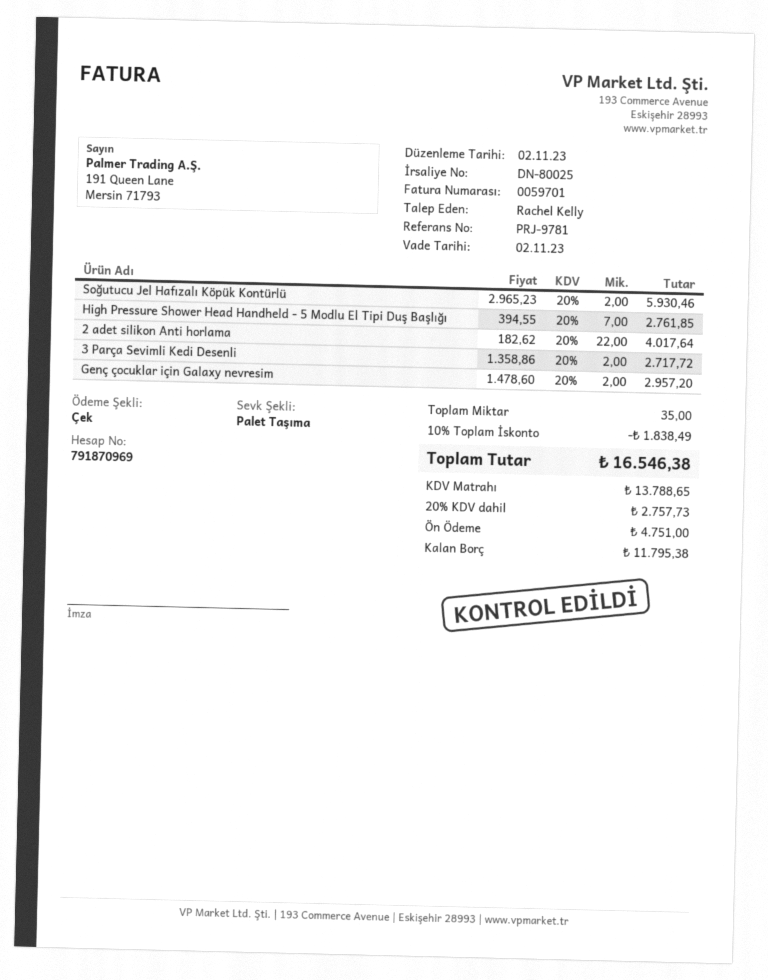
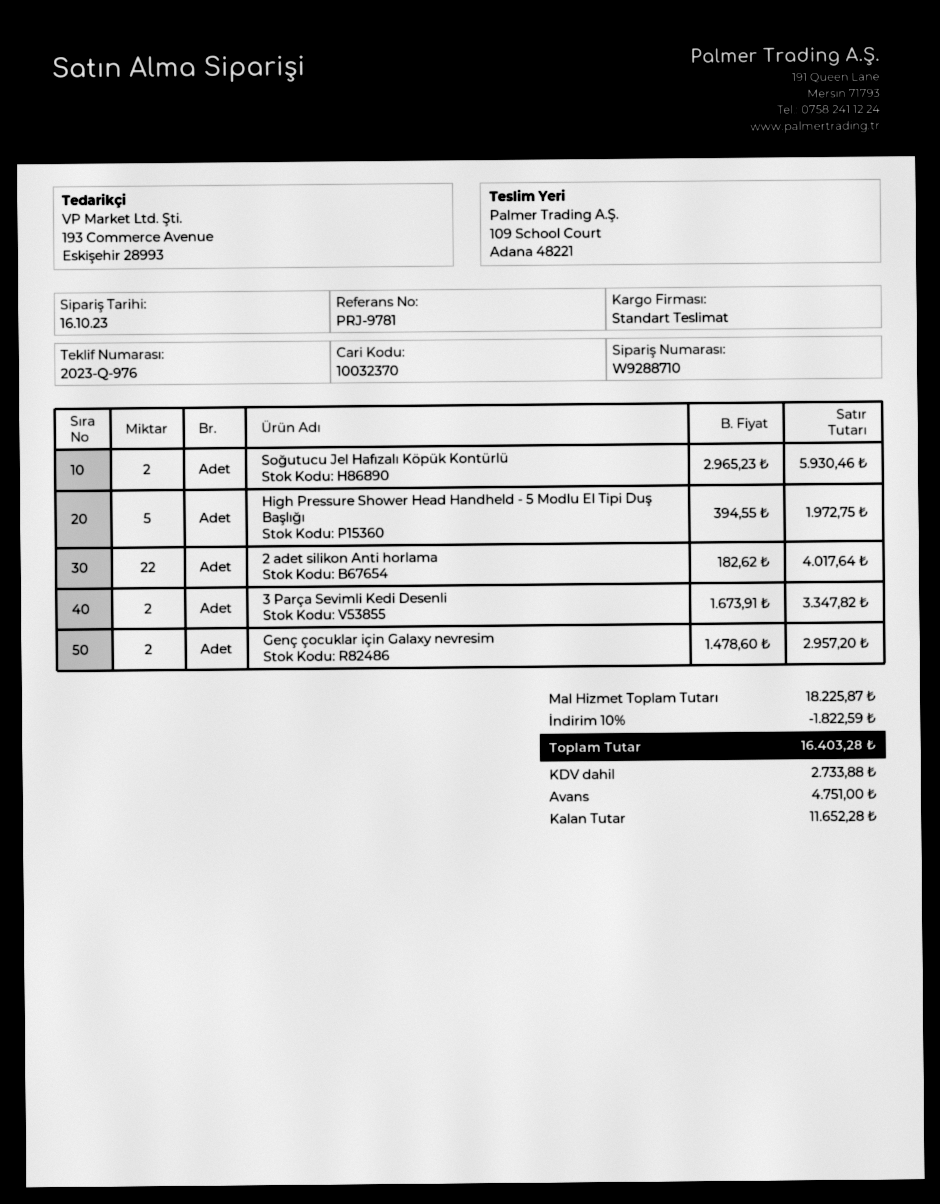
shipping method: pallet freight -> standard
High Pressure Shower Head Handheld - 5 Modlu El Tipi Duş Başlığı: 7 x 394.55 = 2761.85 -> 5 x 394.55 = 1972.75
3 Parça Sevimli Kedi Desenli: 2 x 1358.86 = 2717.72 -> 2 x 1673.91 = 3347.82
discount: 10% = 1838.49 -> 10% = 1822.59
tax: 2757.73 -> 2733.88
total: 16546.38 -> 16403.28
balance: 11795.38 -> 11652.28

